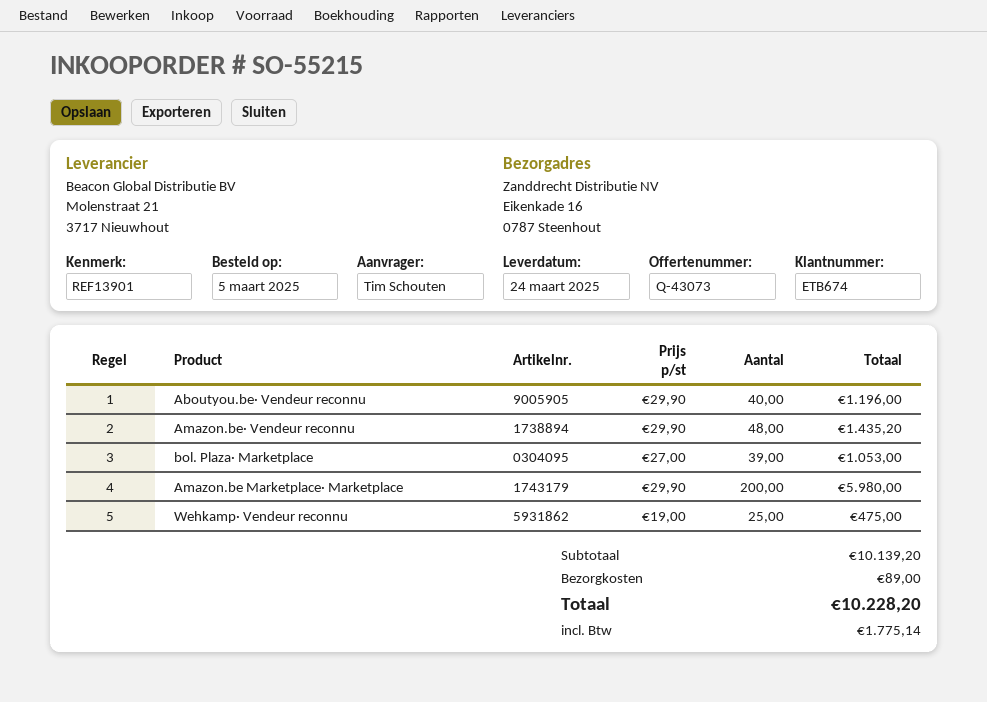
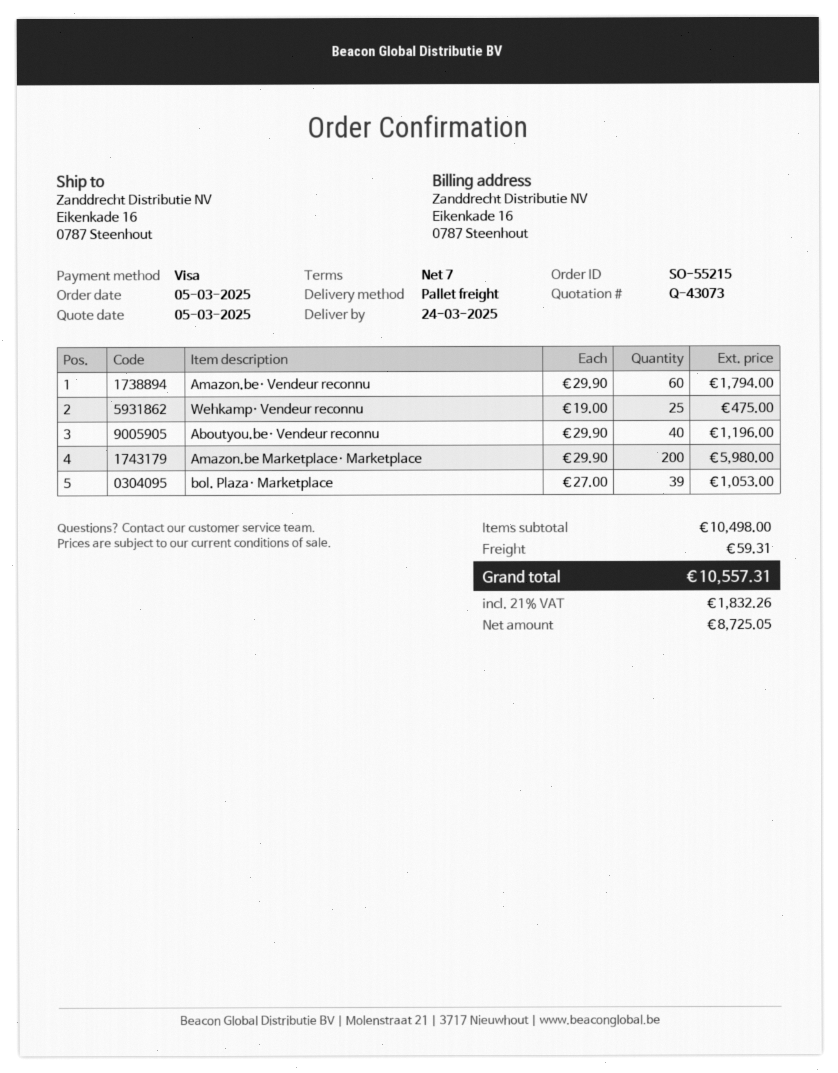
Amazon.be· Vendeur reconnu: 48 x 29.90 = 1435.20 -> 60 x 29.90 = 1794.00
subtotal: 10139.20 -> 10498.00
shipping: 89.00 -> 59.31
tax: 1775.14 -> 1832.26
total: 10228.20 -> 10557.31

